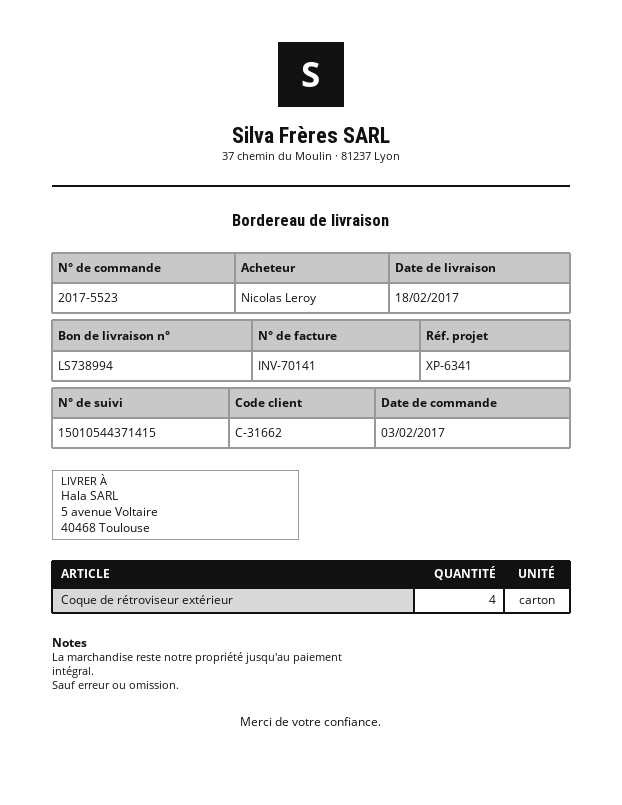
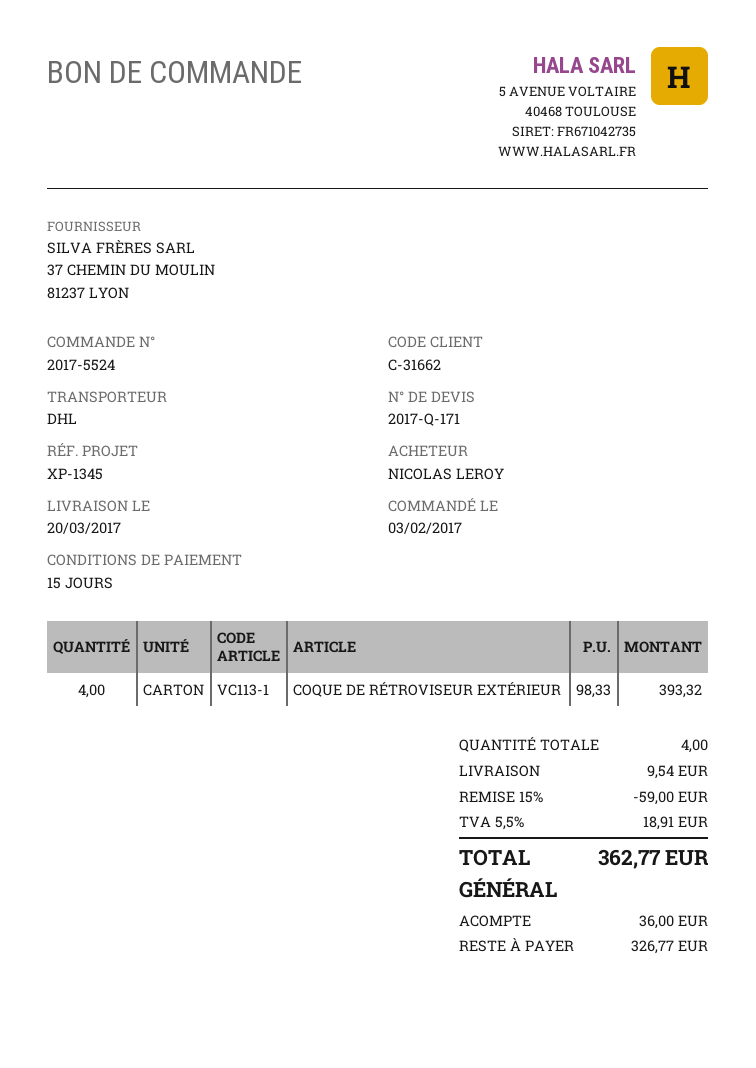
order number: 2017-5523 -> 2017-5524
delivery date: 2017-02-18 -> 2017-03-20
reference: XP-6341 -> XP-1345

